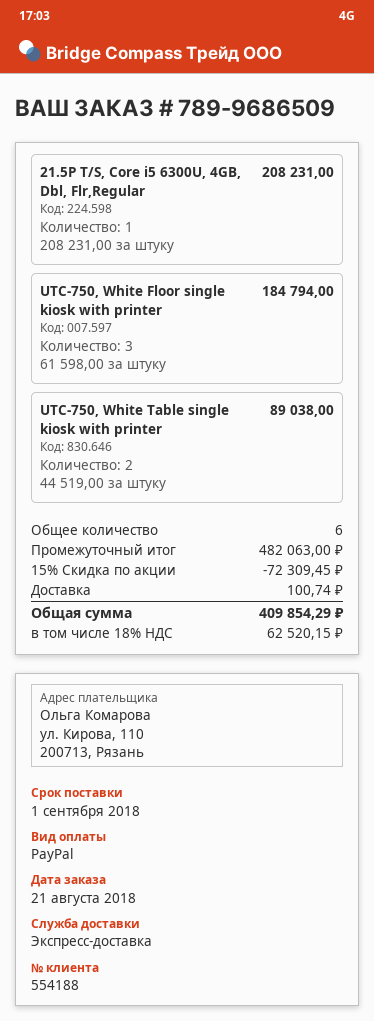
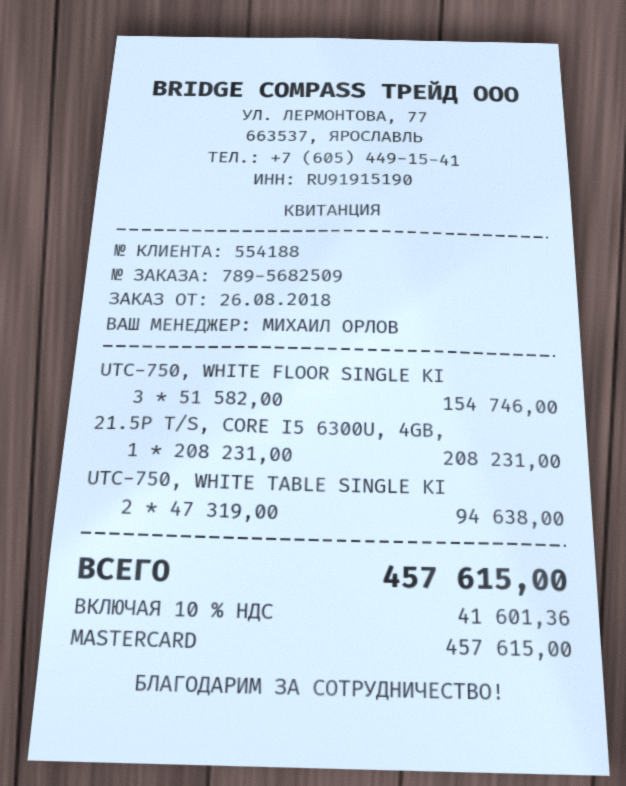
order number: 789-9686509 -> 789-5682509
order date: 2018-08-21 -> 2018-08-26
payment method: PayPal -> Mastercard
UTC-750, White Floor single kiosk with printer: 3 x 61598.00 = 184794.00 -> 3 x 51582.00 = 154746.00
UTC-750, White Table single kiosk with printer: 2 x 44519.00 = 89038.00 -> 2 x 47319.00 = 94638.00
discount: 15% = 72309.45 -> none
shipping: 100.74 -> none
tax: 18% = 62520.15 -> 10% = 41601.36
total: 409854.29 -> 457615.00

